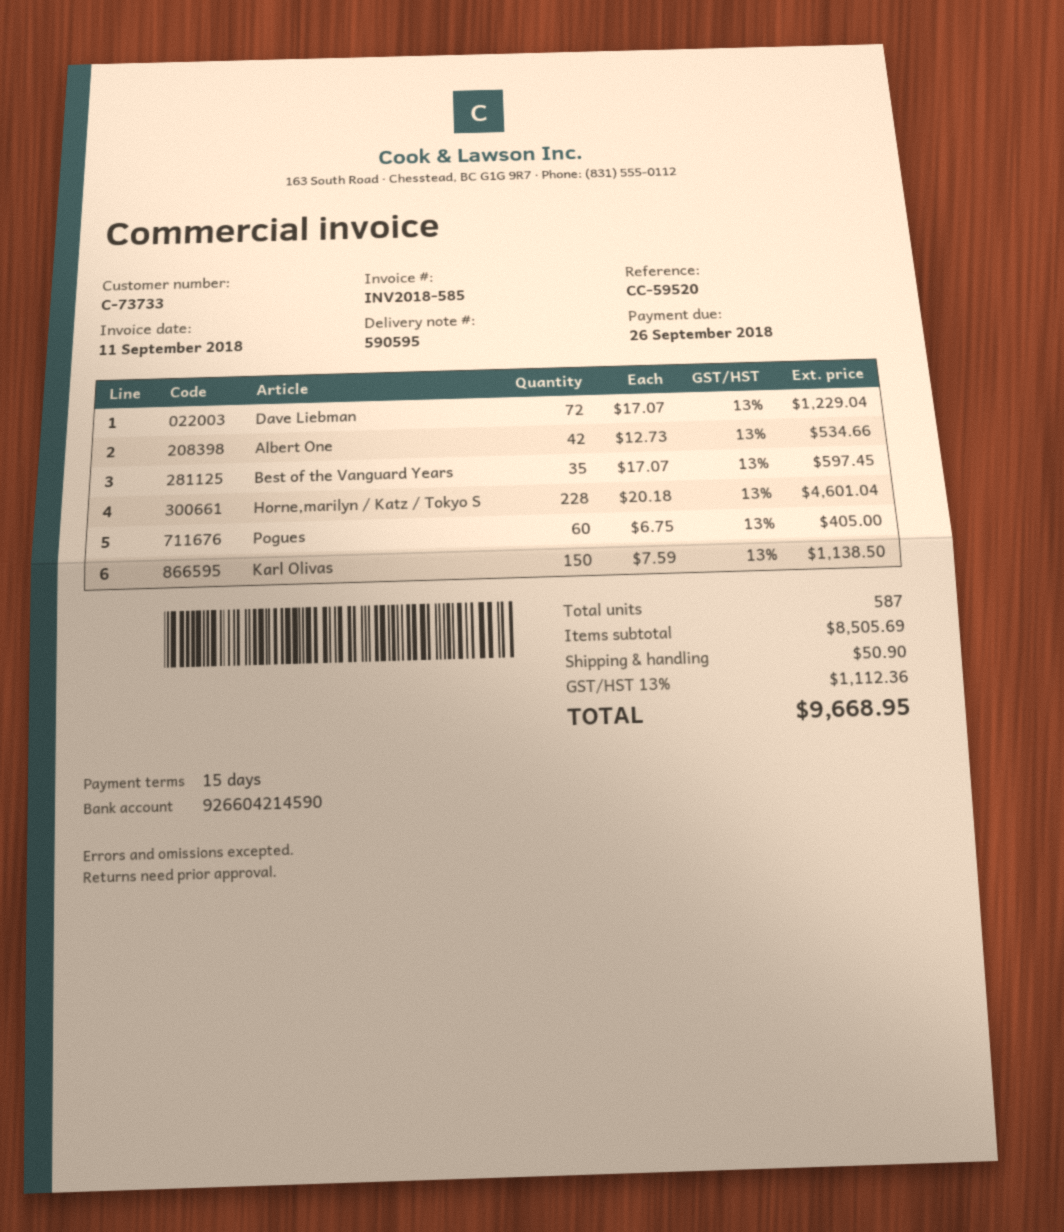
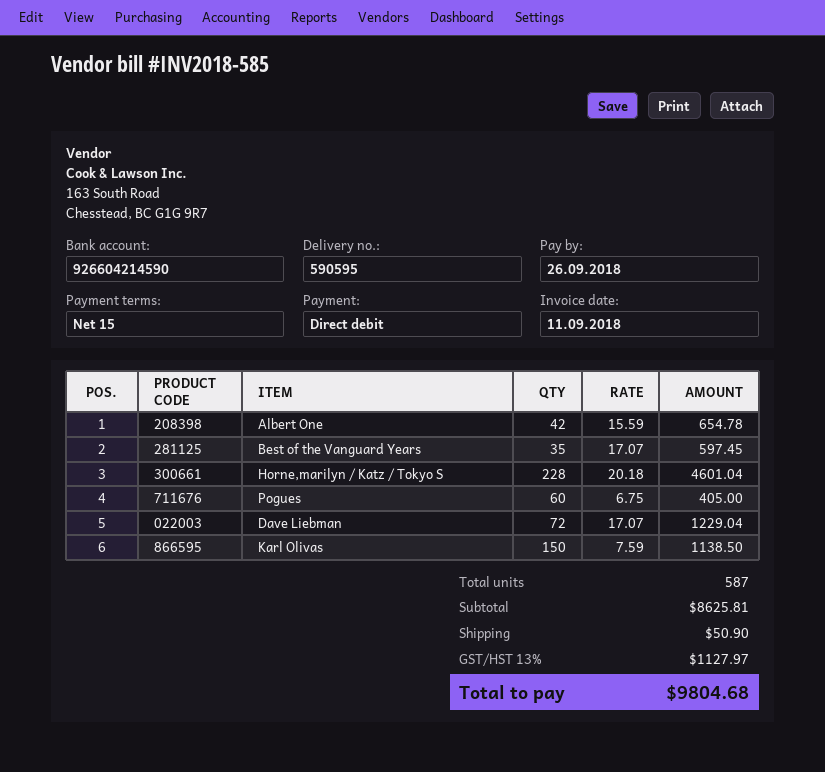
Albert One: 42 x 12.73 = 534.66 -> 42 x 15.59 = 654.78
subtotal: 8505.69 -> 8625.81
tax: 13% = 1112.36 -> 13% = 1127.97
total: 9668.95 -> 9804.68

